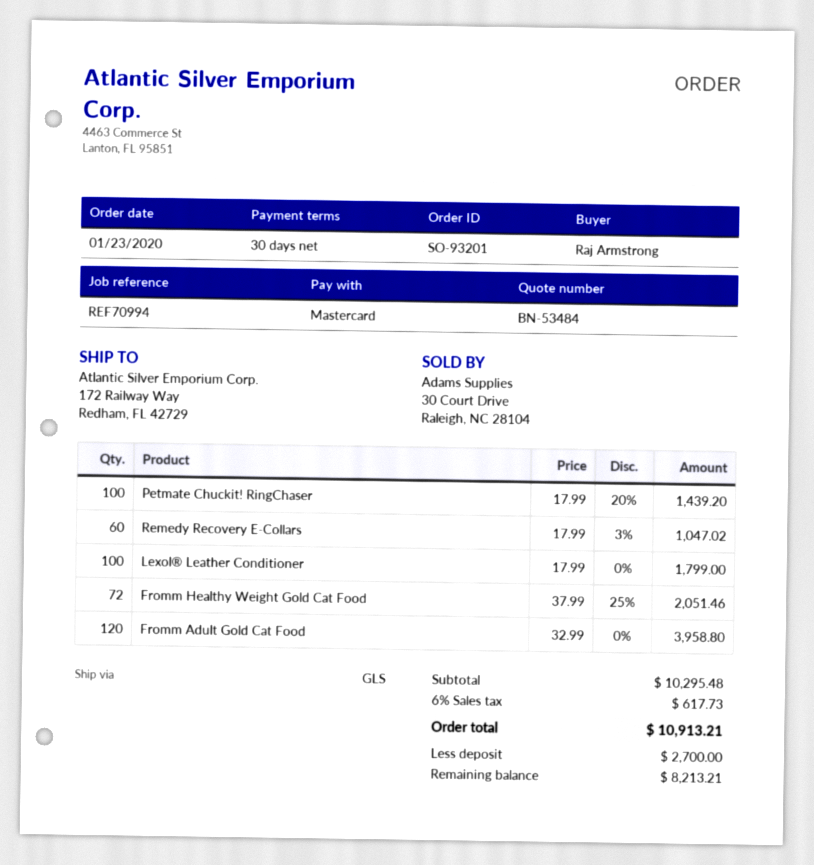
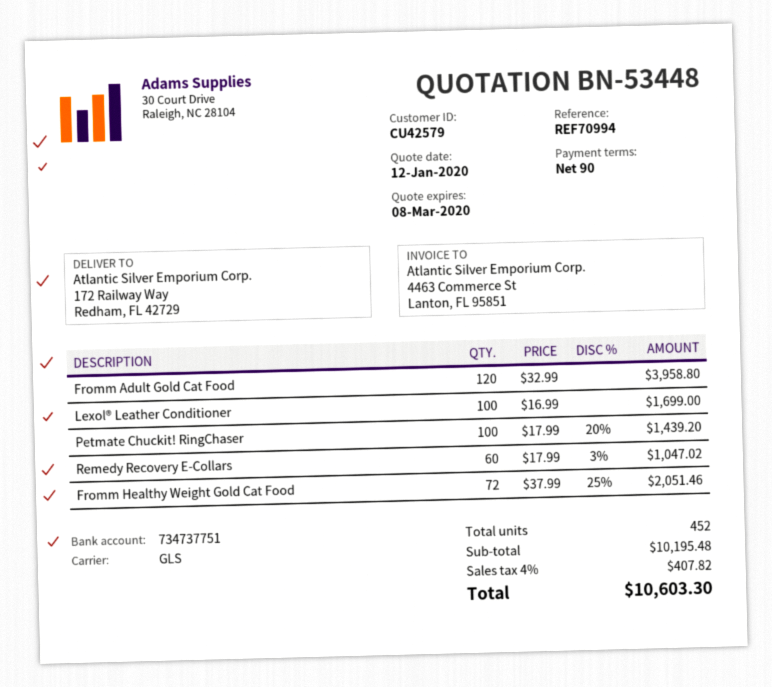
quote number: BN-53484 -> BN-53448
payment terms: 30 days -> 90 days
Lexol® Leather Conditioner: 100 x 17.99 = 1799.00 -> 100 x 16.99 = 1699.00
subtotal: 10295.48 -> 10195.48
tax: 6% = 617.73 -> 4% = 407.82
total: 10913.21 -> 10603.30

